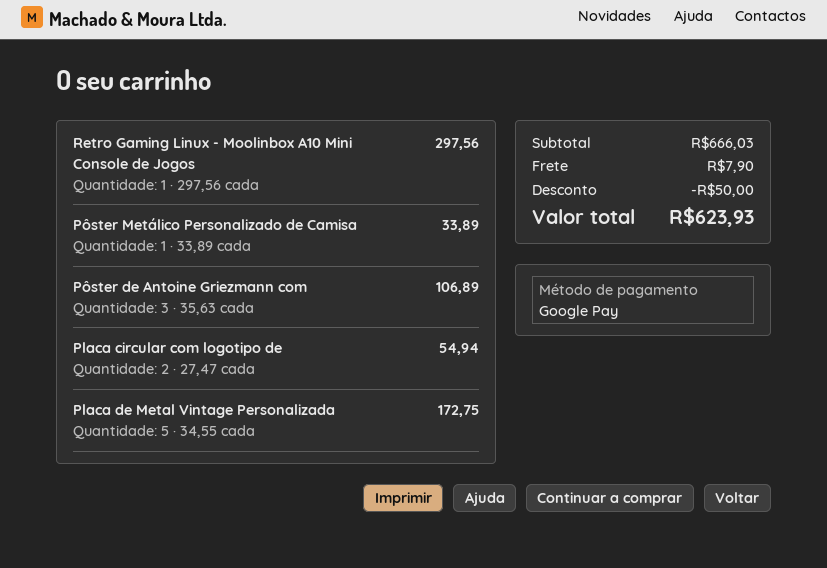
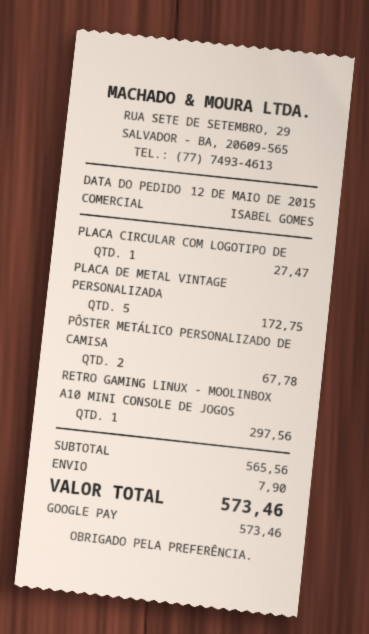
Pôster Metálico Personalizado de Camisa: 1 for 33.89 -> 2 for 67.78
Pôster de Antoine Griezmann com: 3 for 106.89 -> none
Placa circular com logotipo de: 2 for 54.94 -> 1 for 27.47
subtotal: 666.03 -> 565.56
discount: 50.00 -> none
total: 623.93 -> 573.46

